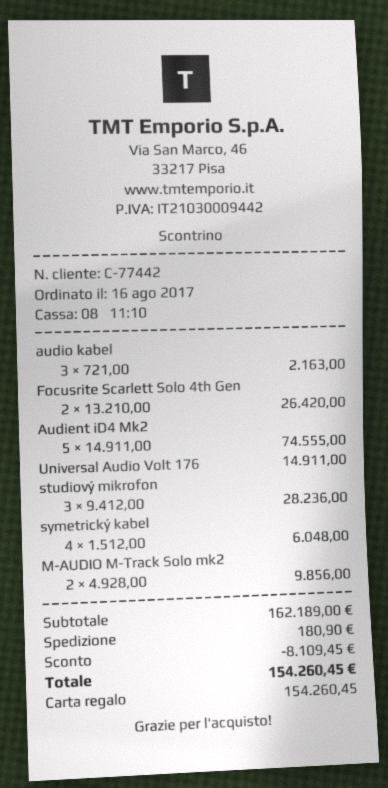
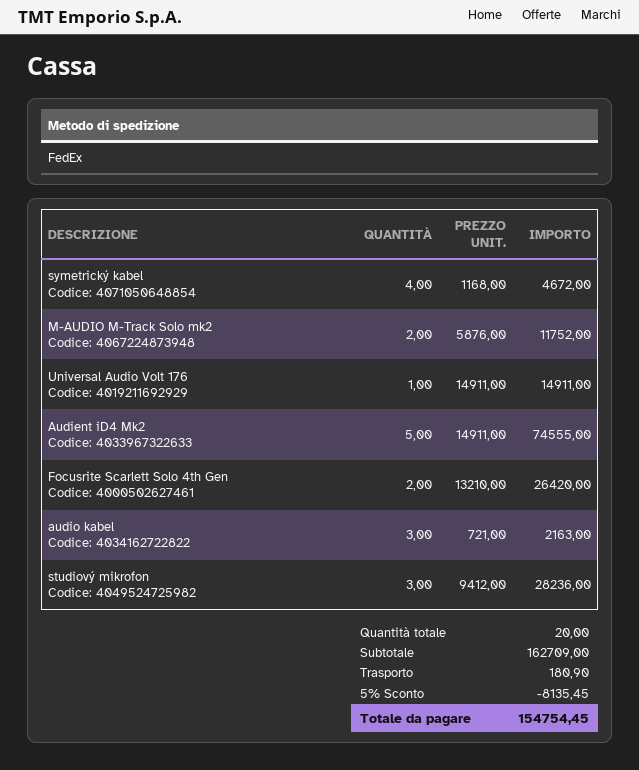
symetrický kabel: 4 x 1512.00 = 6048.00 -> 4 x 1168.00 = 4672.00
M-AUDIO M-Track Solo mk2: 2 x 4928.00 = 9856.00 -> 2 x 5876.00 = 11752.00
subtotal: 162189.00 -> 162709.00
discount: 8109.45 -> 8135.45
total: 154260.45 -> 154754.45

